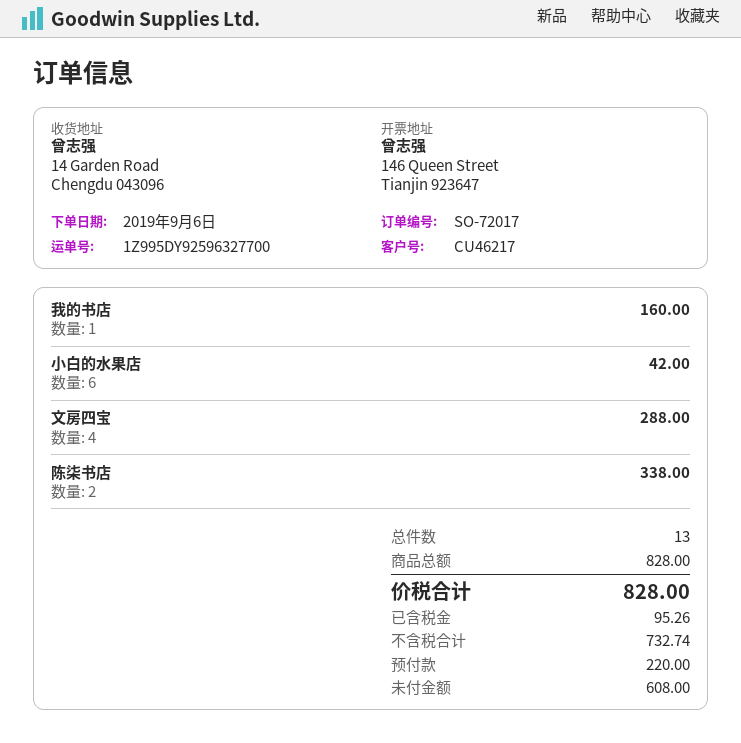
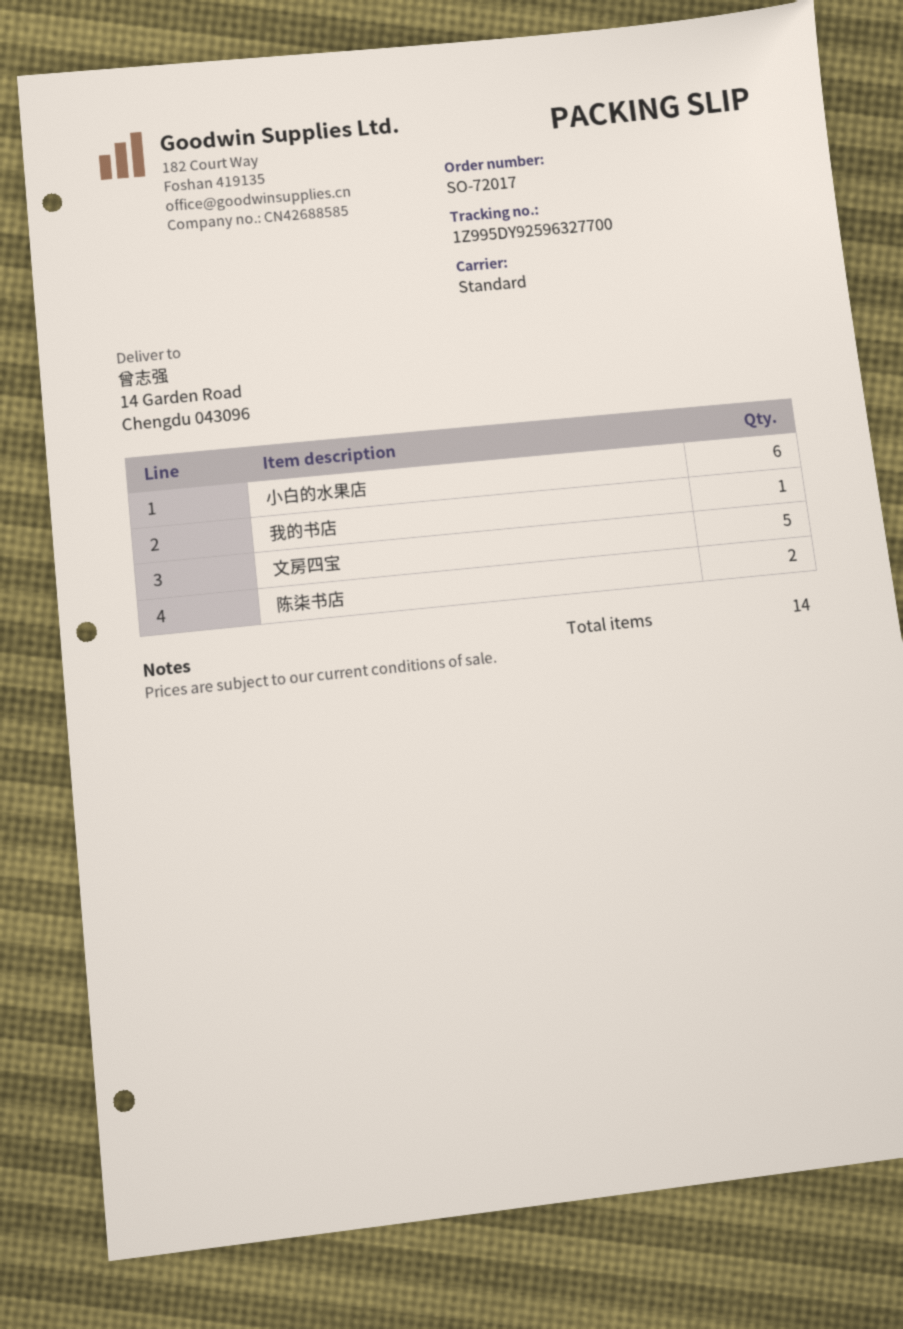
文房四宝: 4 -> 5
total quantity: 13 -> 14

